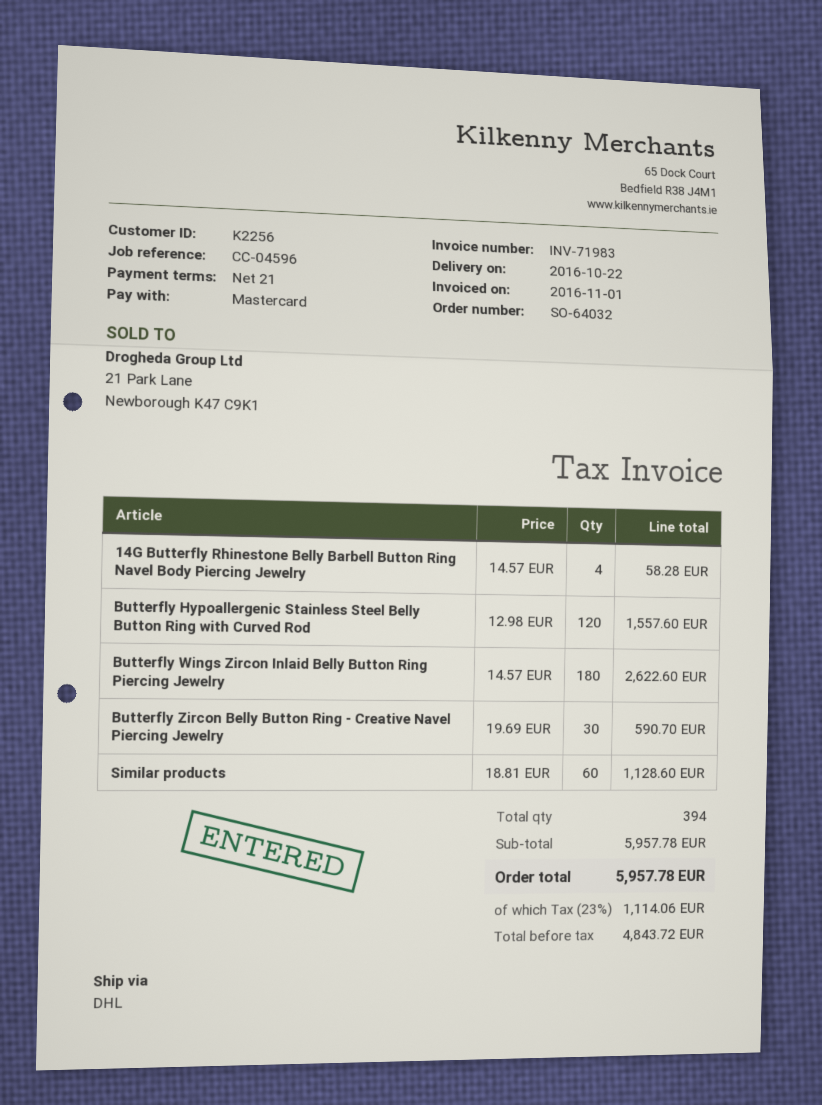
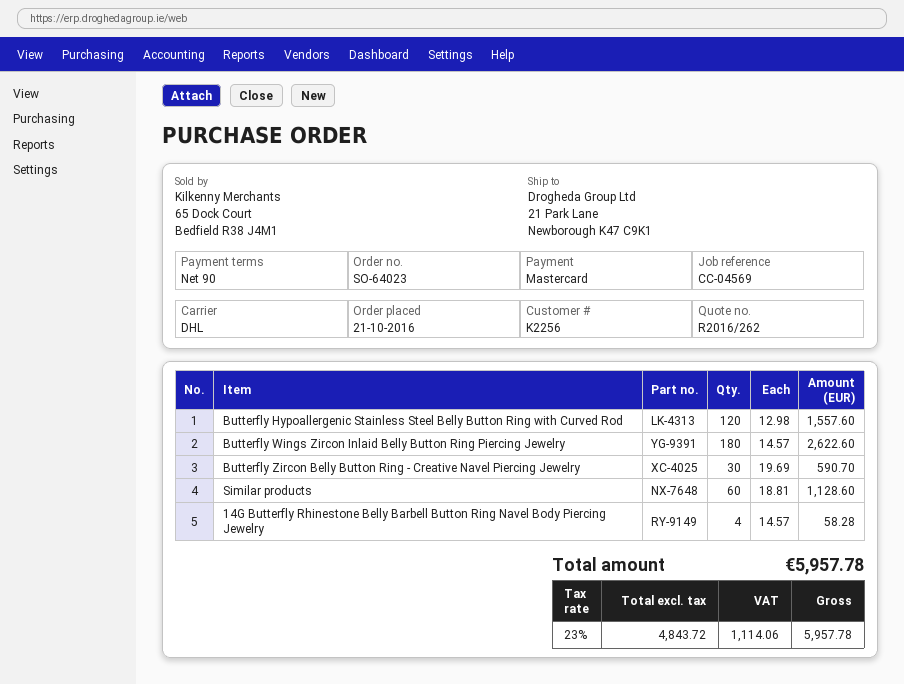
order number: SO-64032 -> SO-64023
payment terms: 21 days -> 90 days
reference: CC-04596 -> CC-04569

